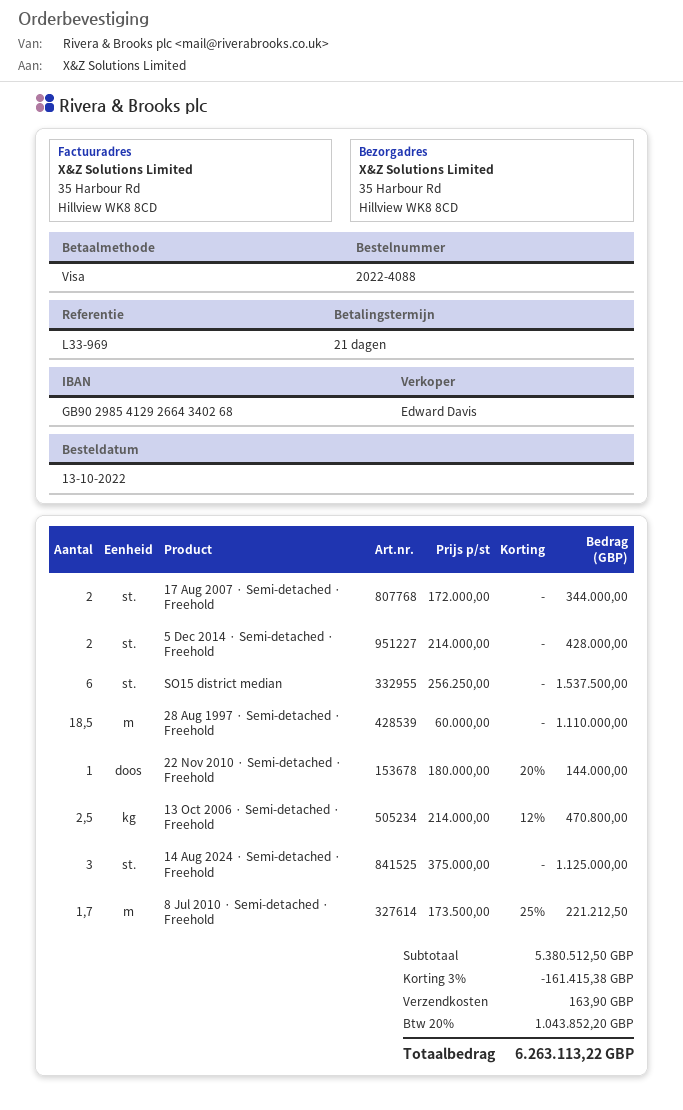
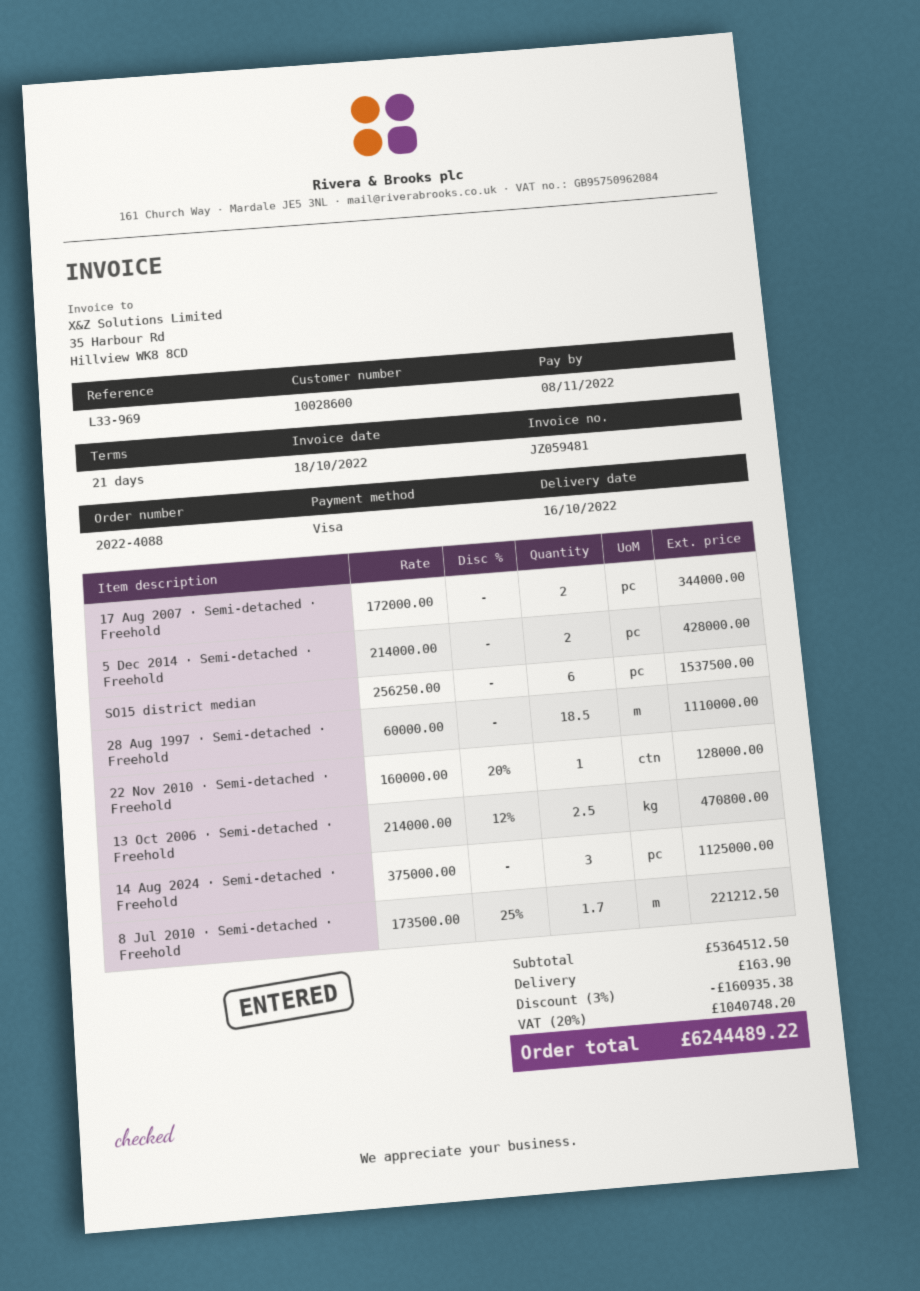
22 Nov 2010 · Semi-detached · Freehold: 1 x 180000.00 - 20% = 144000.00 -> 1 x 160000.00 - 20% = 128000.00
subtotal: 5380512.50 -> 5364512.50
discount: 3% = 161415.38 -> 3% = 160935.38
tax: 20% = 1043852.20 -> 20% = 1040748.20
total: 6263113.22 -> 6244489.22

